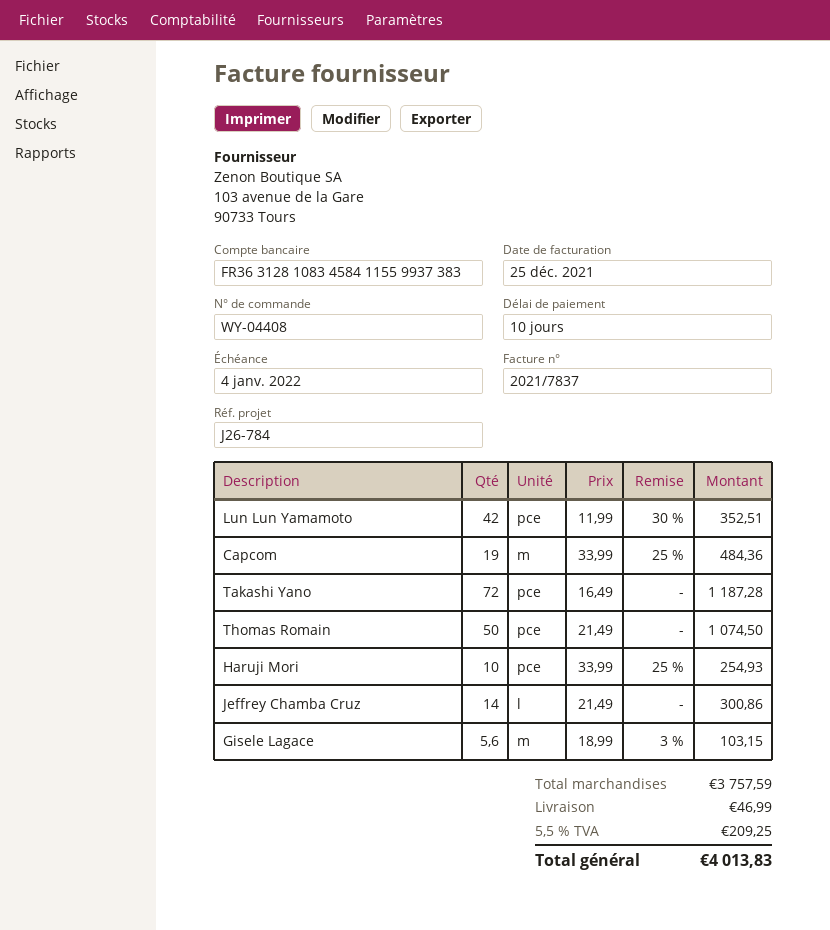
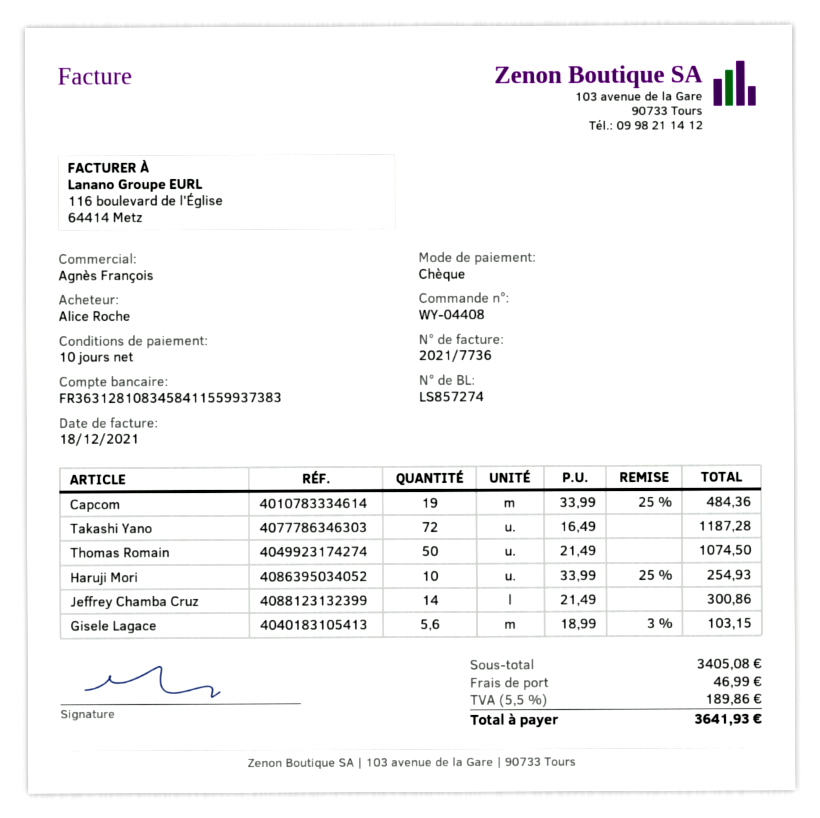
invoice number: 2021/7837 -> 2021/7736
invoice date: 2021-12-25 -> 2021-12-18
Lun Lun Yamamoto: 42 x 11.99 - 30% = 352.51 -> none
subtotal: 3757.59 -> 3405.08
tax: 5.5% = 209.25 -> 5.5% = 189.86
total: 4013.83 -> 3641.93

